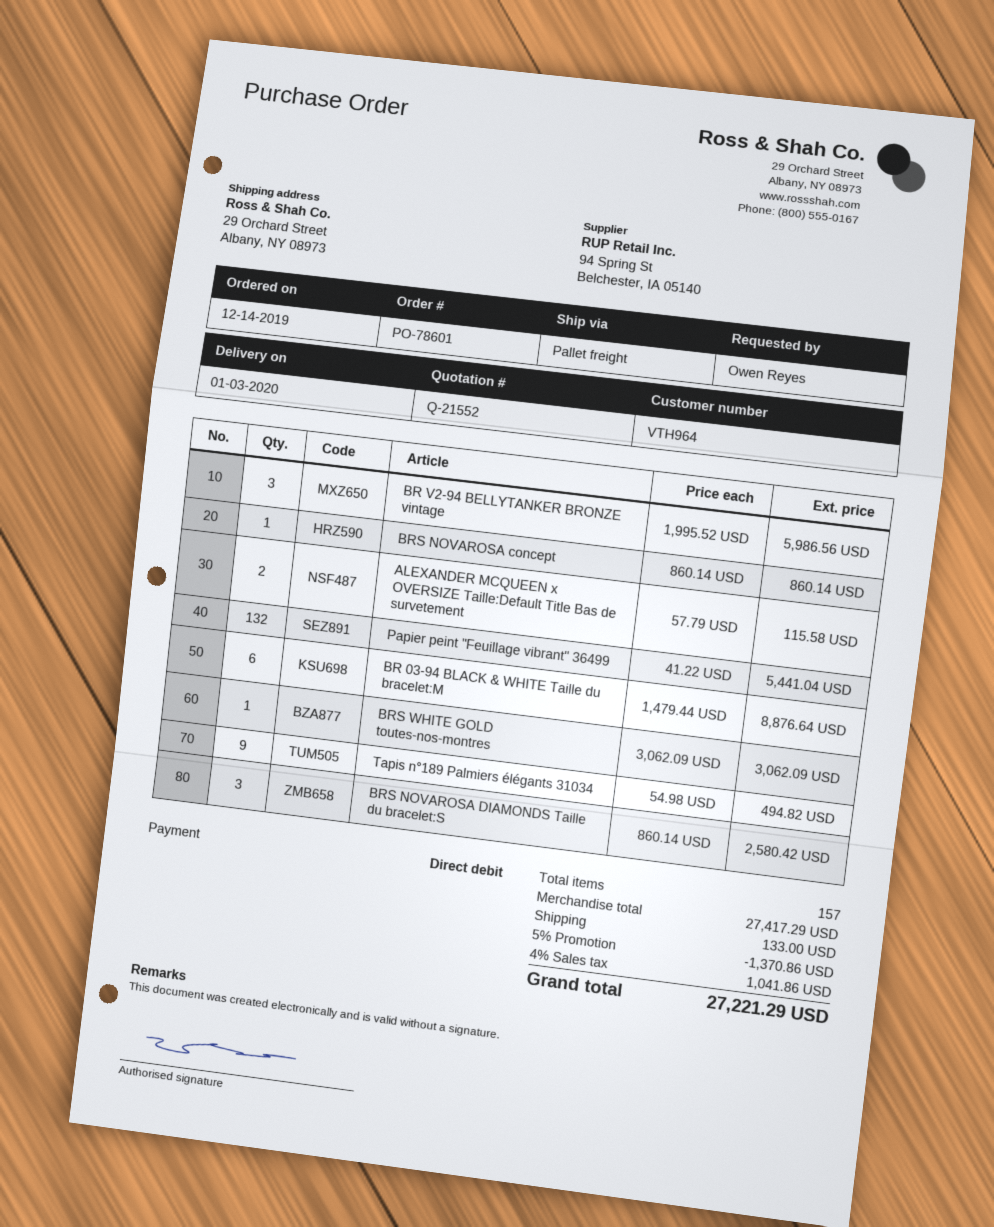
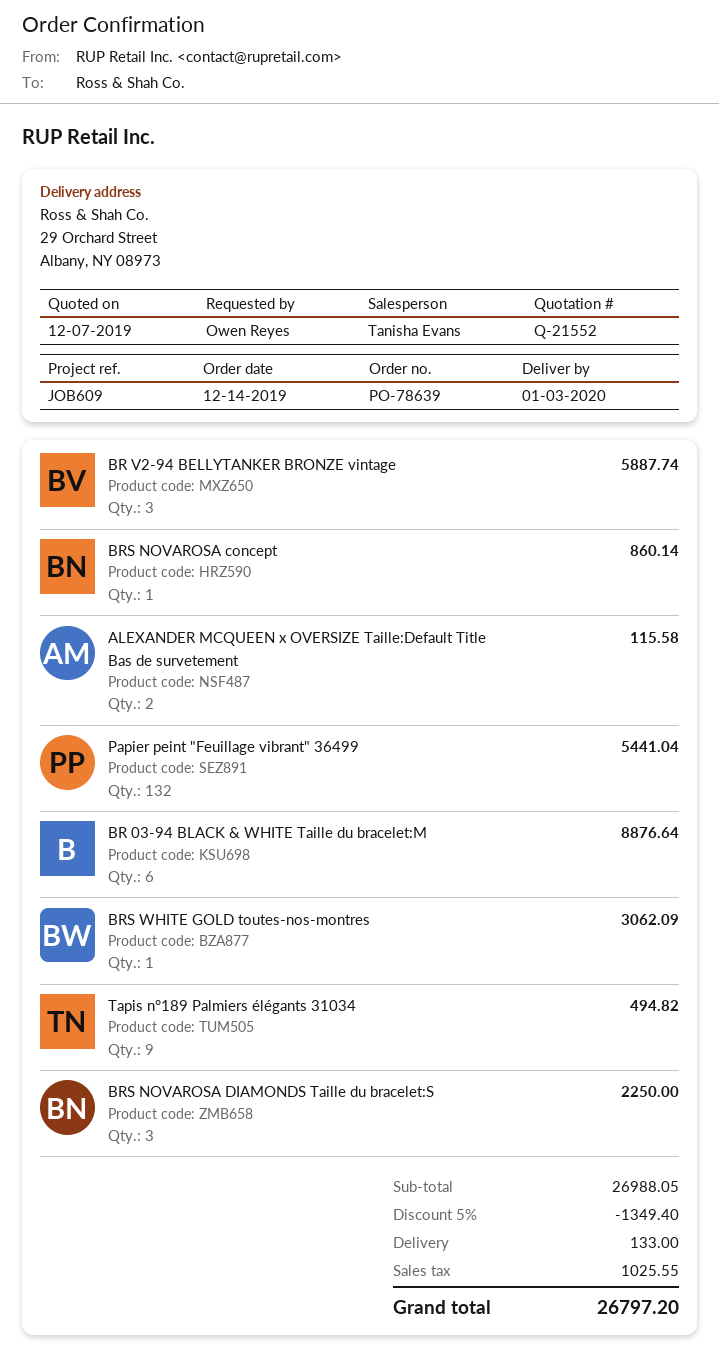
order number: PO-78601 -> PO-78639
BR V2-94 BELLYTANKER BRONZE vintage: 3 for 5986.56 -> 3 for 5887.74
BRS NOVAROSA DIAMONDS Taille du bracelet:S: 3 for 2580.42 -> 3 for 2250.00
subtotal: 27417.29 -> 26988.05
discount: 5% = 1370.86 -> 5% = 1349.40
tax: 1041.86 -> 1025.55
total: 27221.29 -> 26797.20

